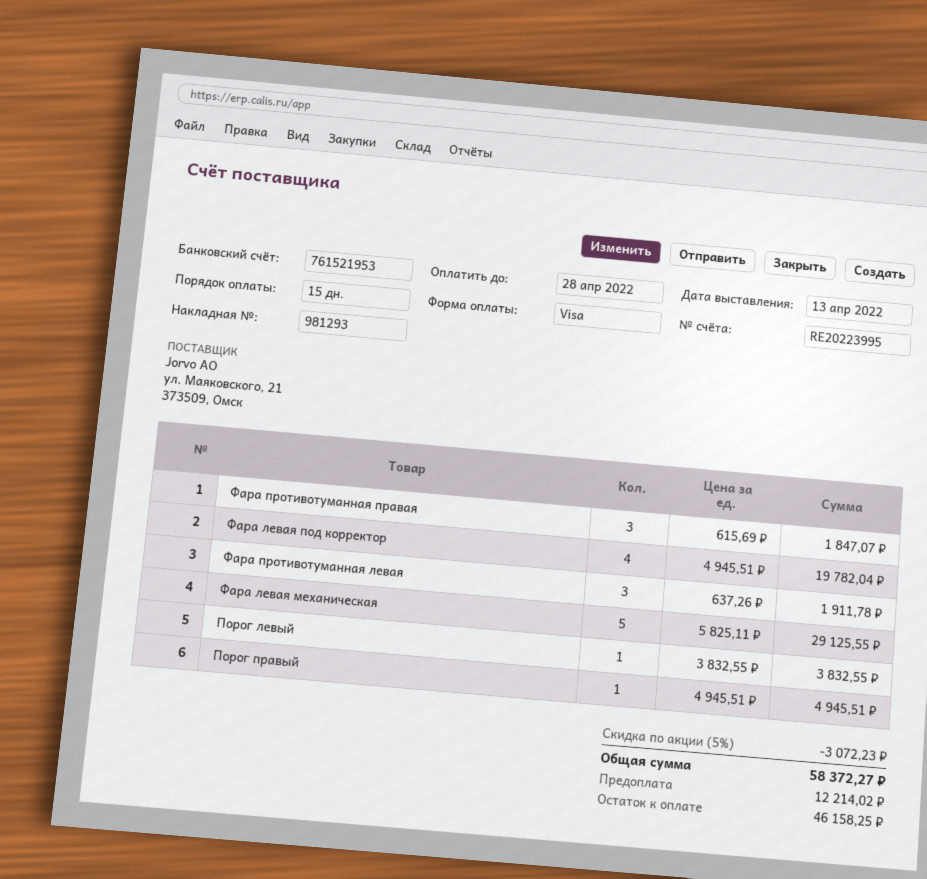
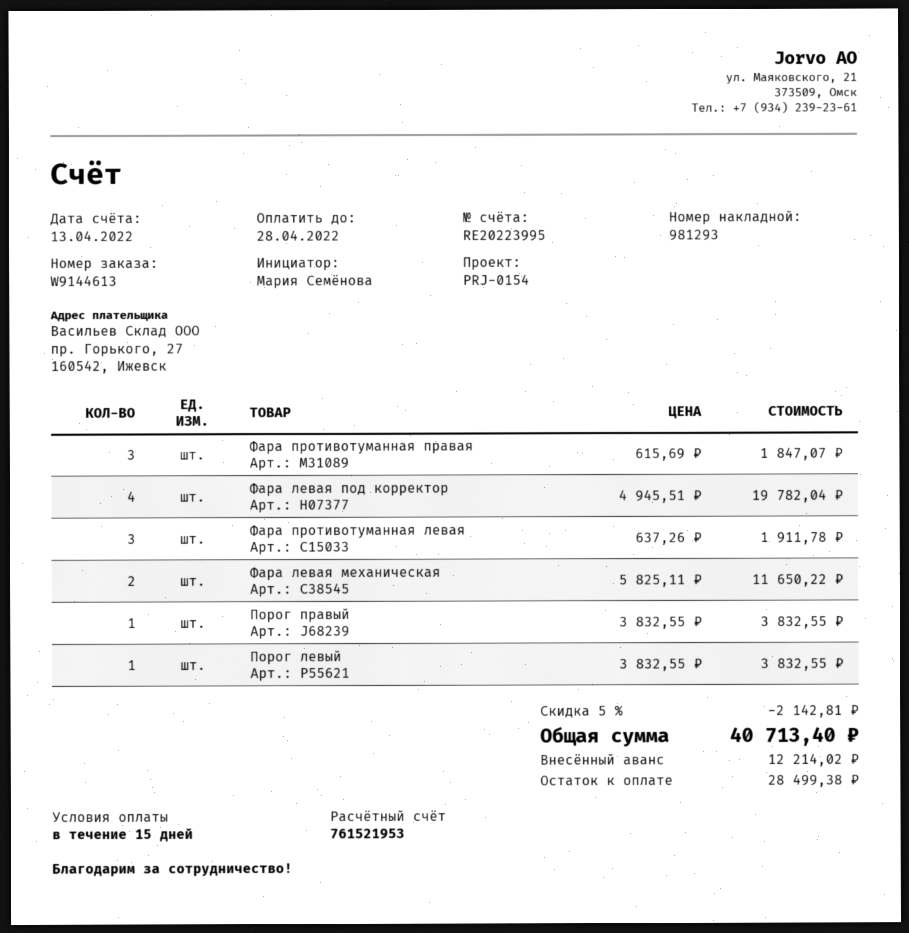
Фара левая механическая: 5 x 5825.11 = 29125.55 -> 2 x 5825.11 = 11650.22
Порог правый: 1 x 4945.51 = 4945.51 -> 1 x 3832.55 = 3832.55
discount: 5% = 3072.23 -> 5% = 2142.81
total: 58372.27 -> 40713.40
balance: 46158.25 -> 28499.38

